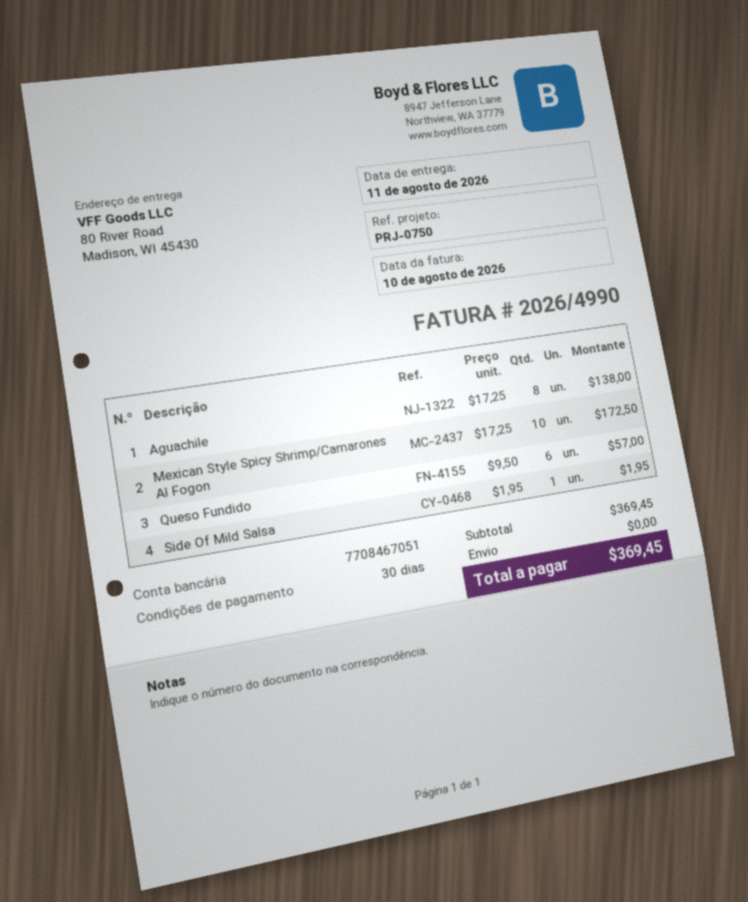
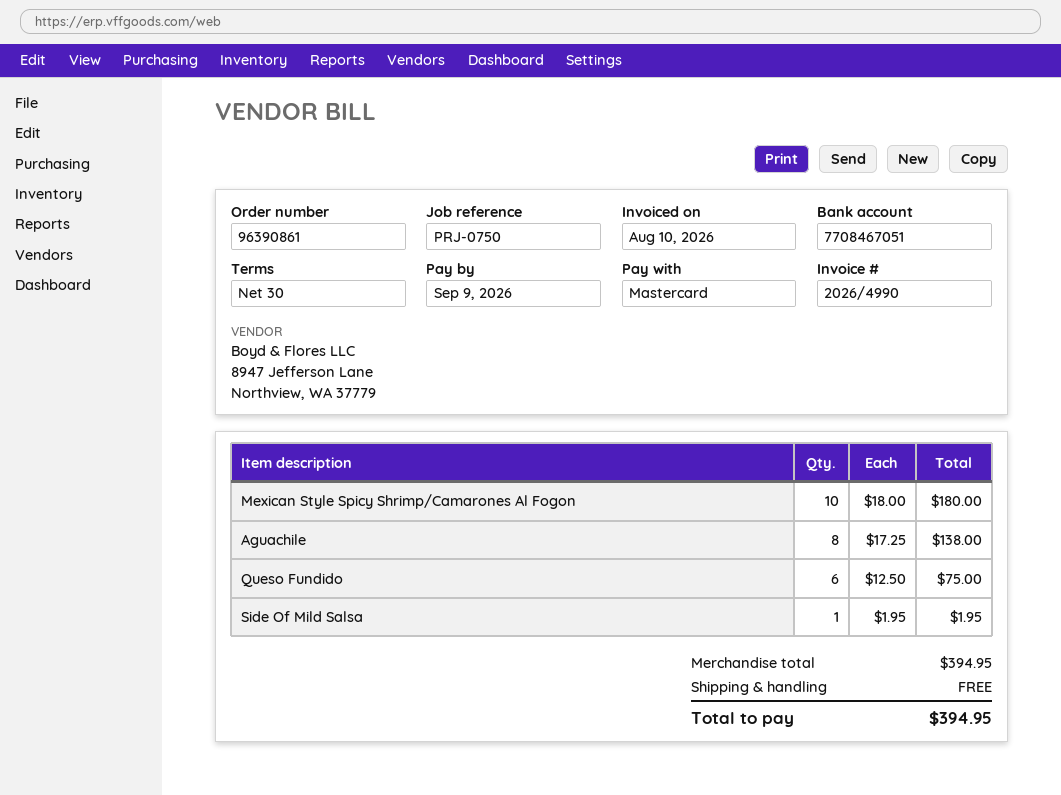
Mexican Style Spicy Shrimp/Camarones Al Fogon: 10 x 17.25 = 172.50 -> 10 x 18.00 = 180.00
Queso Fundido: 6 x 9.50 = 57.00 -> 6 x 12.50 = 75.00
subtotal: 369.45 -> 394.95
total: 369.45 -> 394.95

